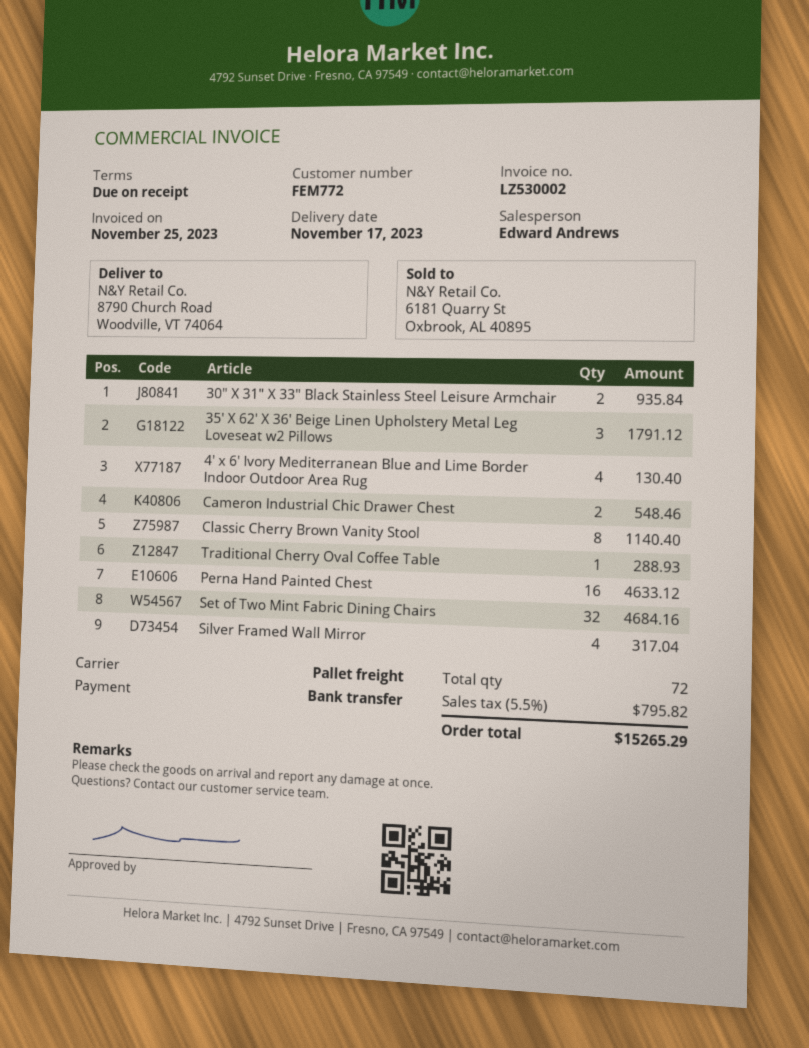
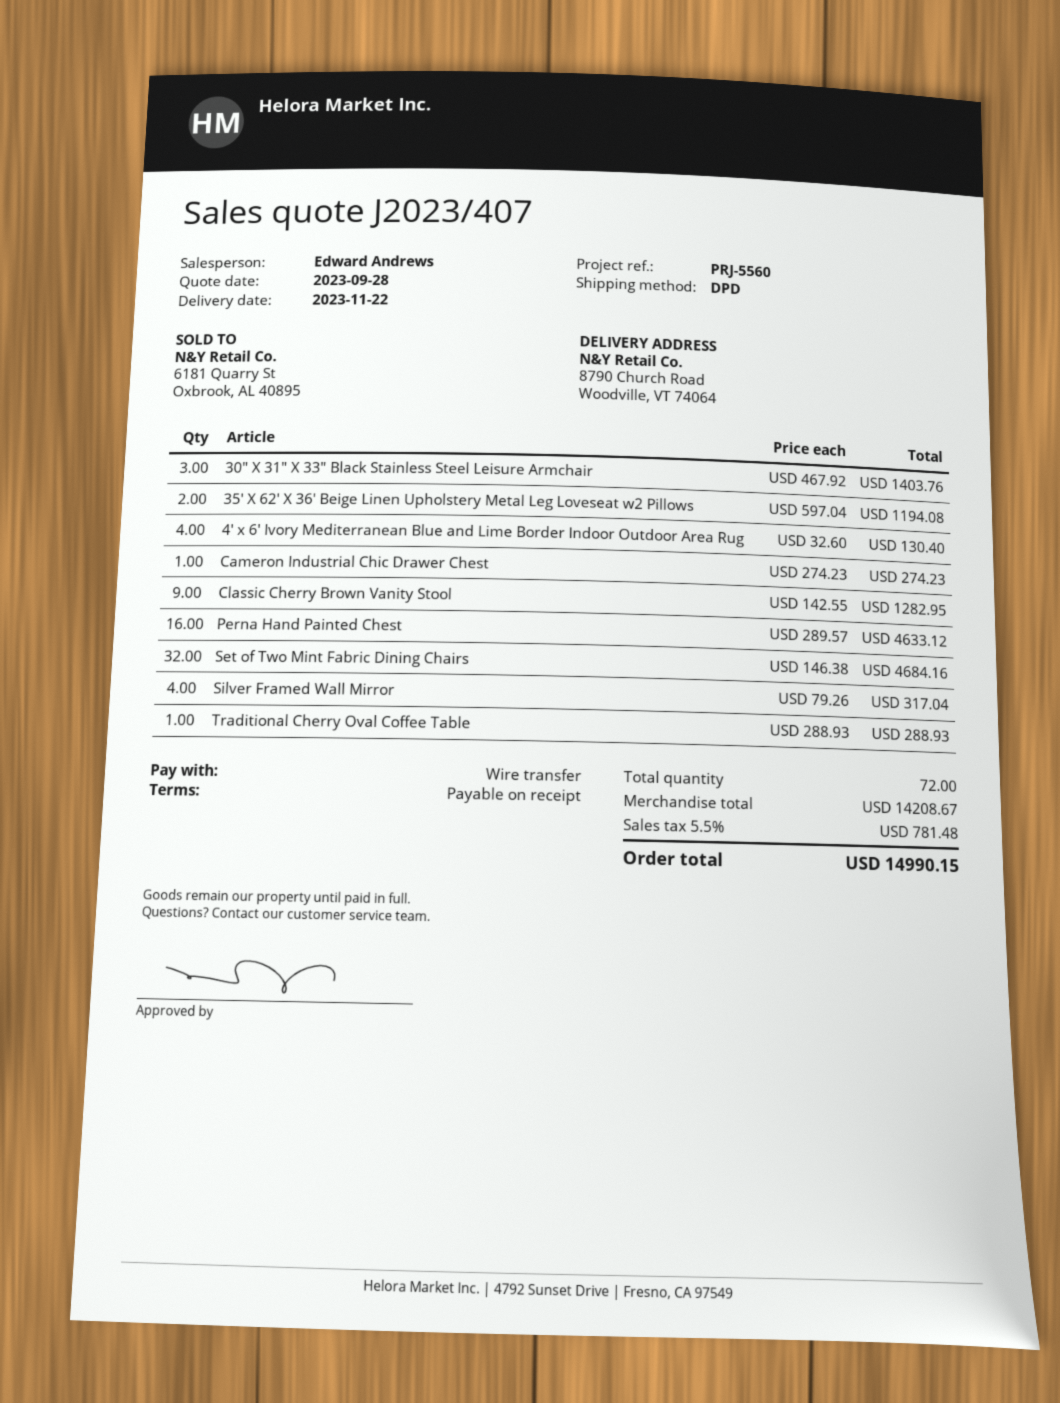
delivery date: 2023-11-17 -> 2023-11-22
shipping method: pallet freight -> DPD
30" X 31" X 33" Black Stainless Steel Leisure Armchair: 2 for 935.84 -> 3 for 1403.76
35' X 62' X 36' Beige Linen Upholstery Metal Leg Loveseat w2 Pillows: 3 for 1791.12 -> 2 for 1194.08
Cameron Industrial Chic Drawer Chest: 2 for 548.46 -> 1 for 274.23
Classic Cherry Brown Vanity Stool: 8 for 1140.40 -> 9 for 1282.95
tax: 5.5% = 795.82 -> 5.5% = 781.48
total: 15265.29 -> 14990.15

